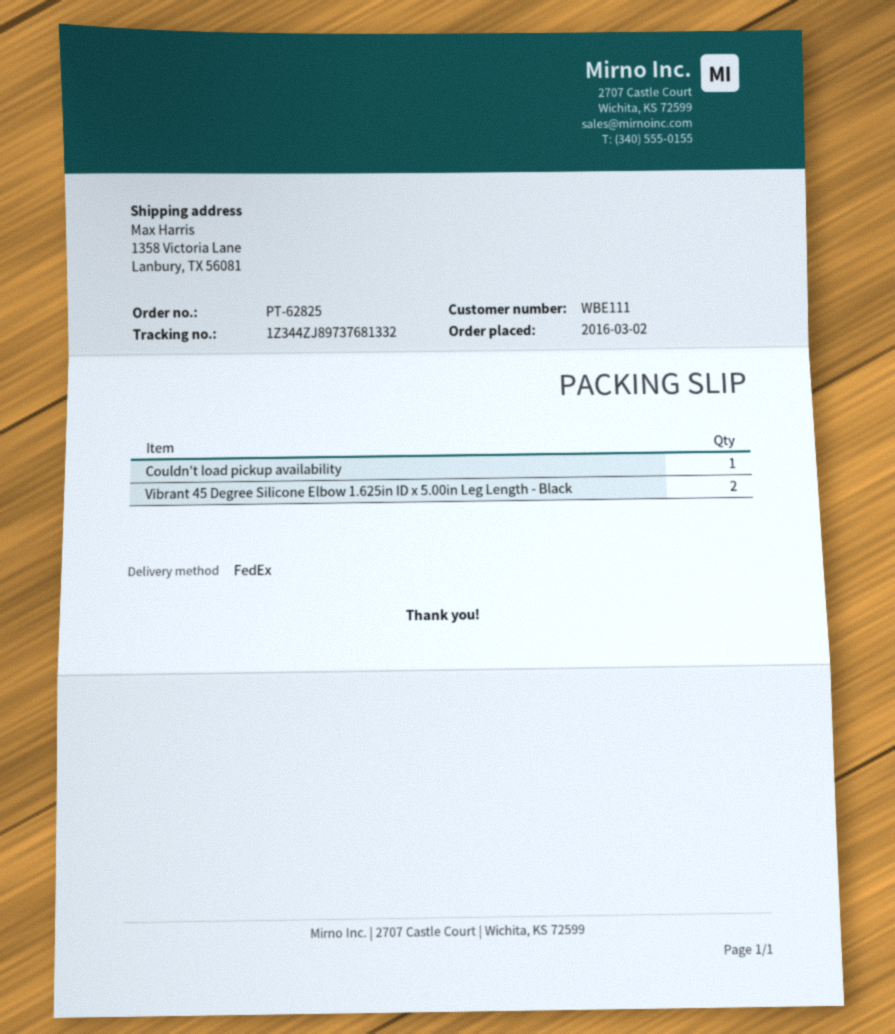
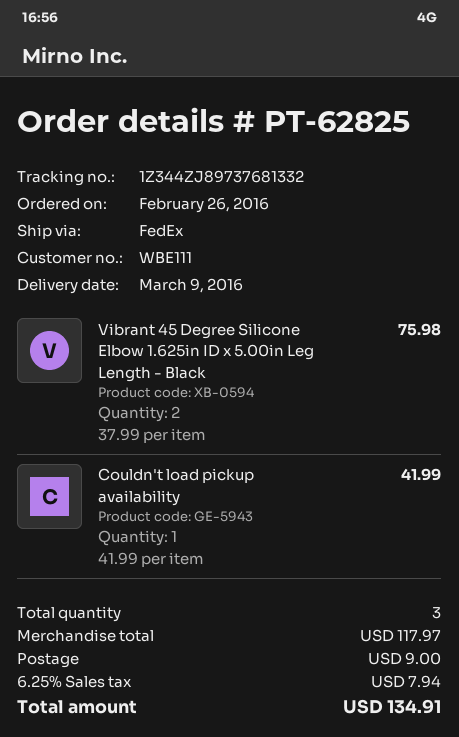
order date: 2016-03-02 -> 2016-02-26

